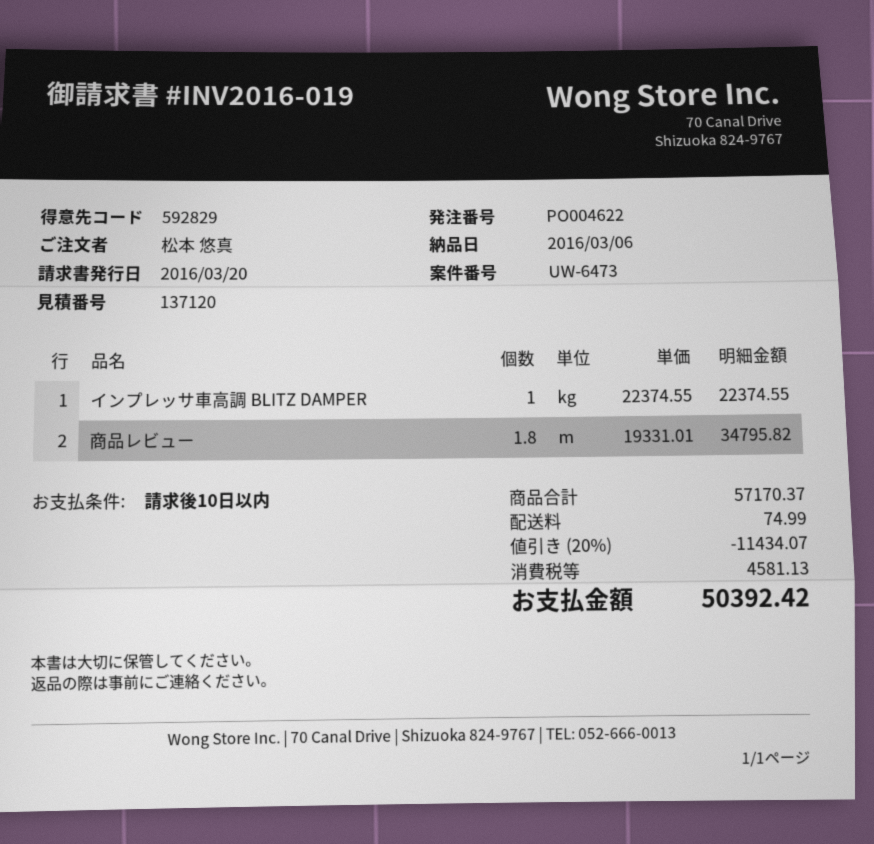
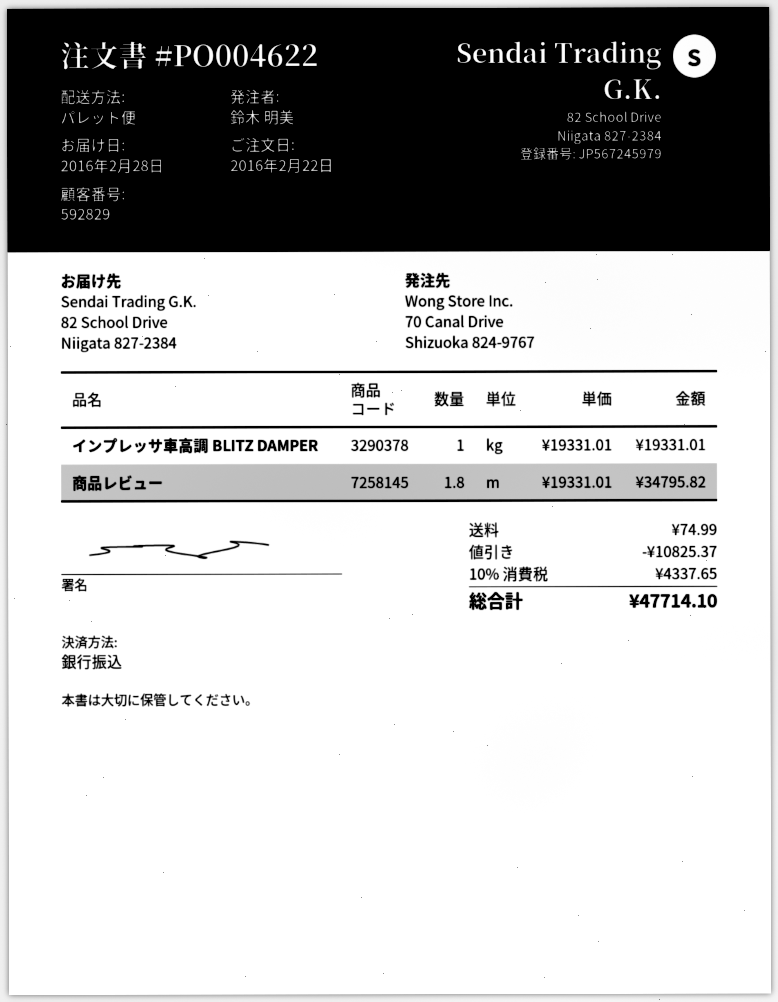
delivery date: 2016-03-06 -> 2016-02-28
ordered by: 松本 悠真 -> 鈴木 明美
インプレッサ車高調 BLITZ DAMPER: 1 x 22374.55 = 22374.55 -> 1 x 19331.01 = 19331.01
discount: 11434.07 -> 10825.37
tax: 4581.13 -> 4337.65
total: 50392.42 -> 47714.10

